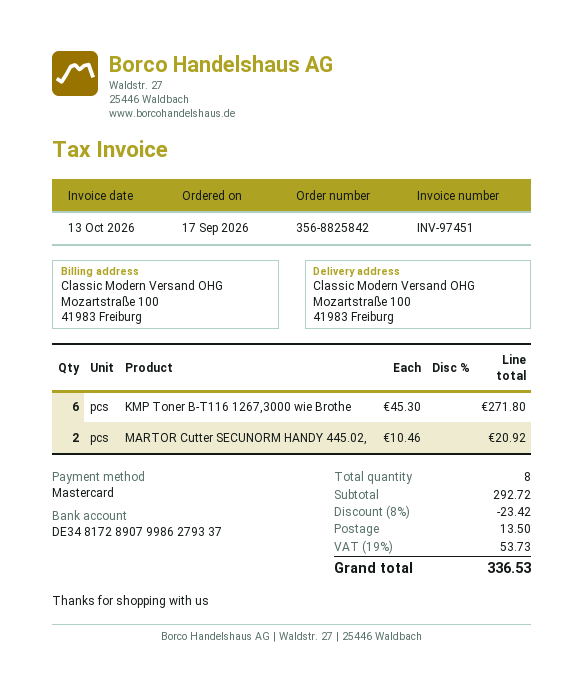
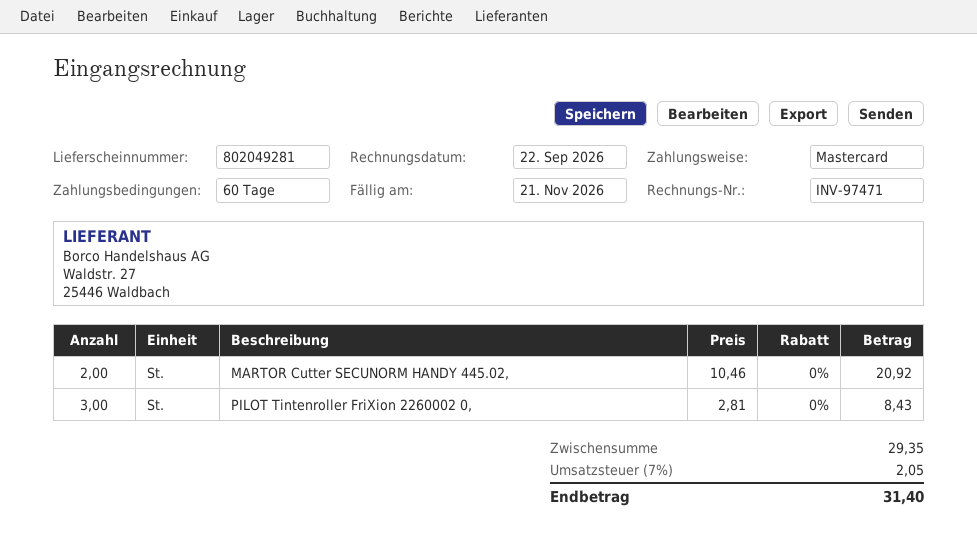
invoice number: INV-97451 -> INV-97471
invoice date: 2026-10-13 -> 2026-09-22
KMP Toner B-T116 1267,3000 wie Brothe: 6 x 45.30 = 271.80 -> none
PILOT Tintenroller FriXion 2260002 0,: none -> 3 x 2.81 = 8.43
subtotal: 292.72 -> 29.35
discount: 8% = 23.42 -> none
shipping: 13.50 -> none
tax: 19% = 53.73 -> 7% = 2.05
total: 336.53 -> 31.40

